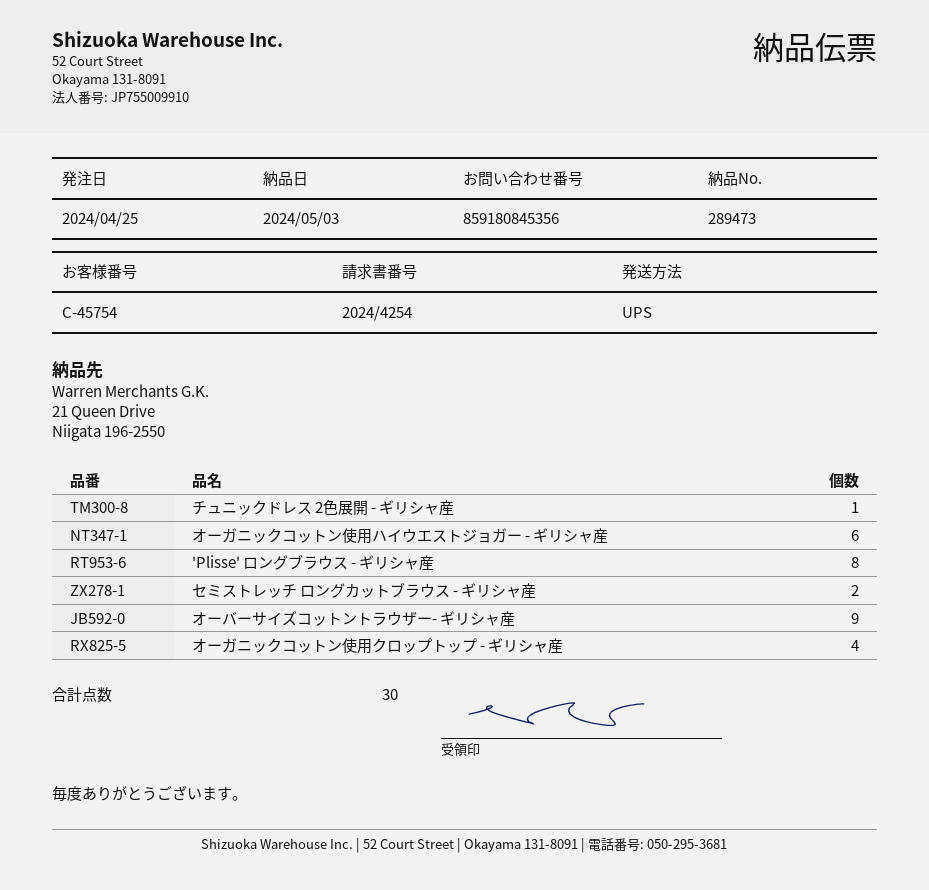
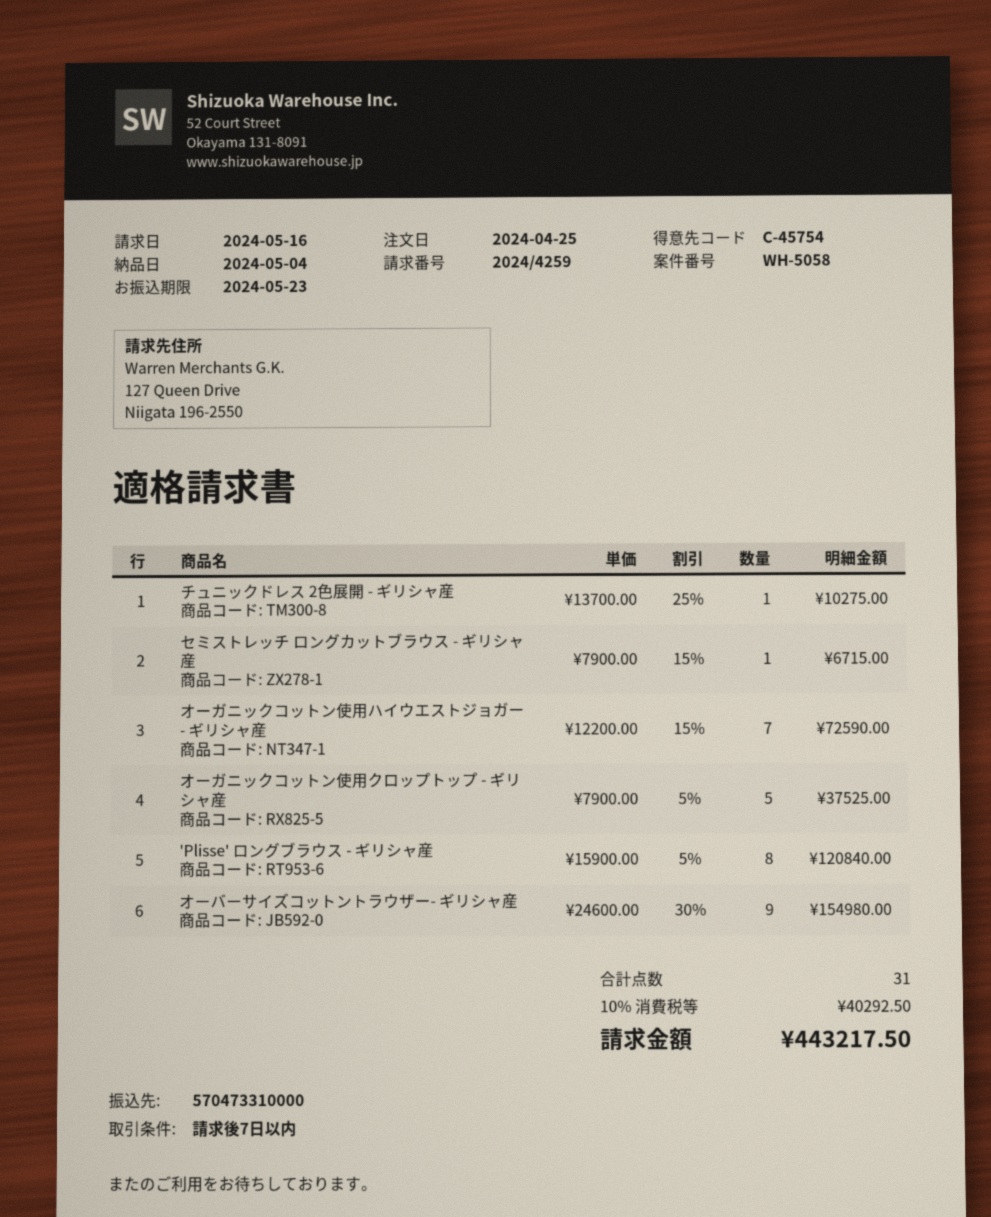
delivery date: 2024-05-03 -> 2024-05-04
invoice number: 2024/4254 -> 2024/4259
オーガニックコットン使用ハイウエストジョガー - ギリシャ産: 6 -> 7
セミストレッチ ロングカットブラウス - ギリシャ産: 2 -> 1
オーガニックコットン使用クロップトップ - ギリシャ産: 4 -> 5
total quantity: 30 -> 31

